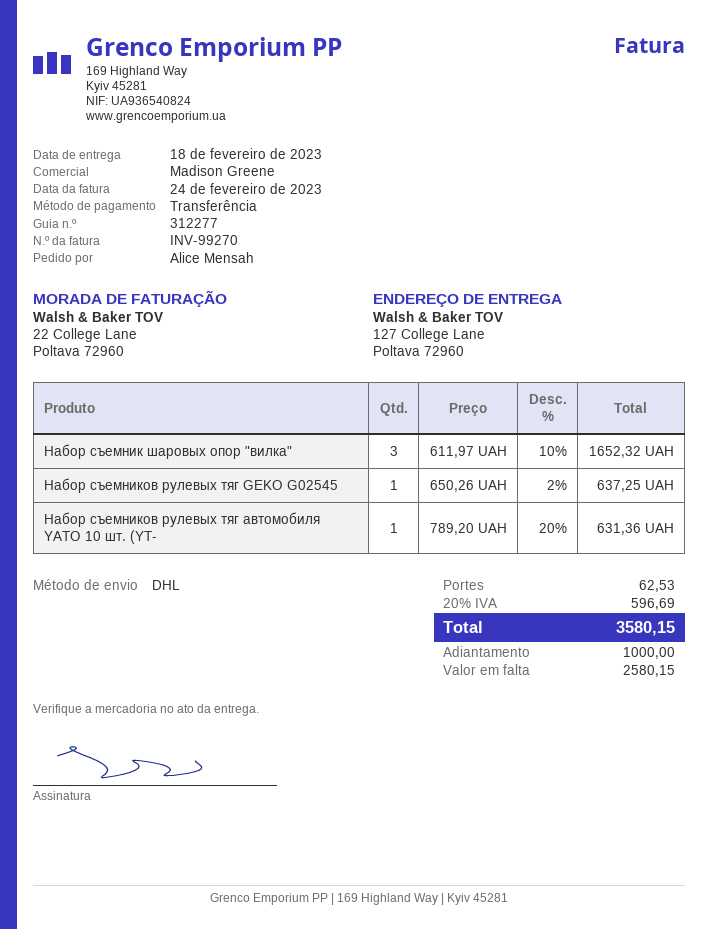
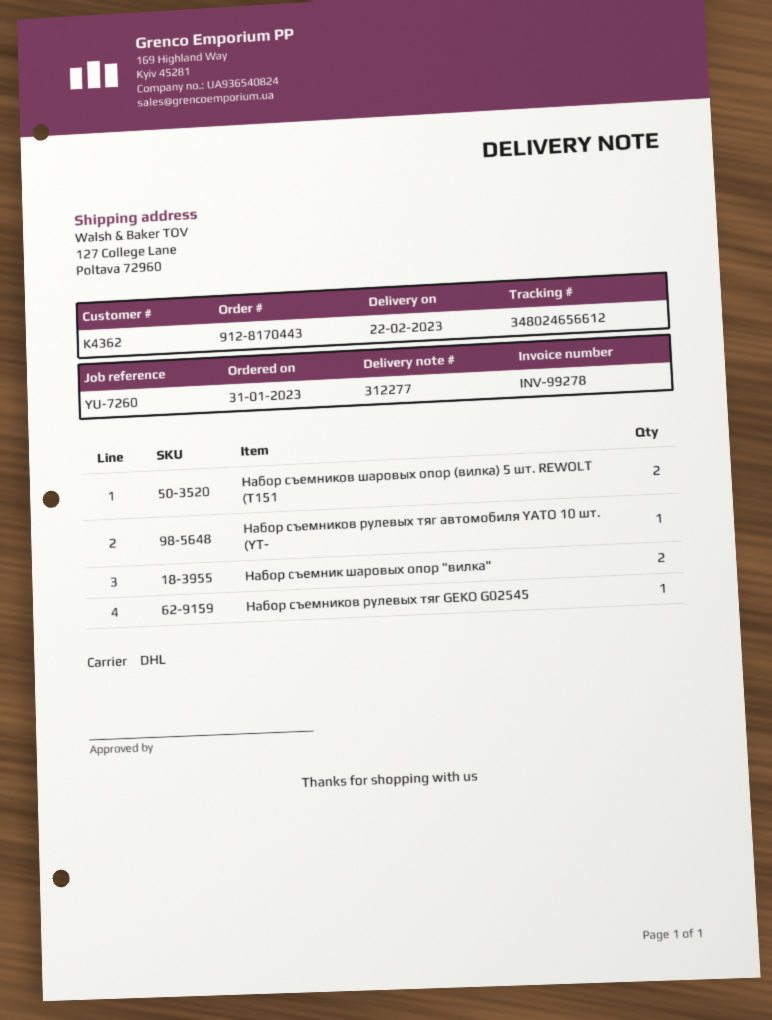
delivery date: 2023-02-18 -> 2023-02-22
invoice number: INV-99270 -> INV-99278
Набор съемник шаровых опор "вилка": 3 -> 2
Набор съемников шаровых опор (вилка) 5 шт. REWOLT (T151: none -> 2

